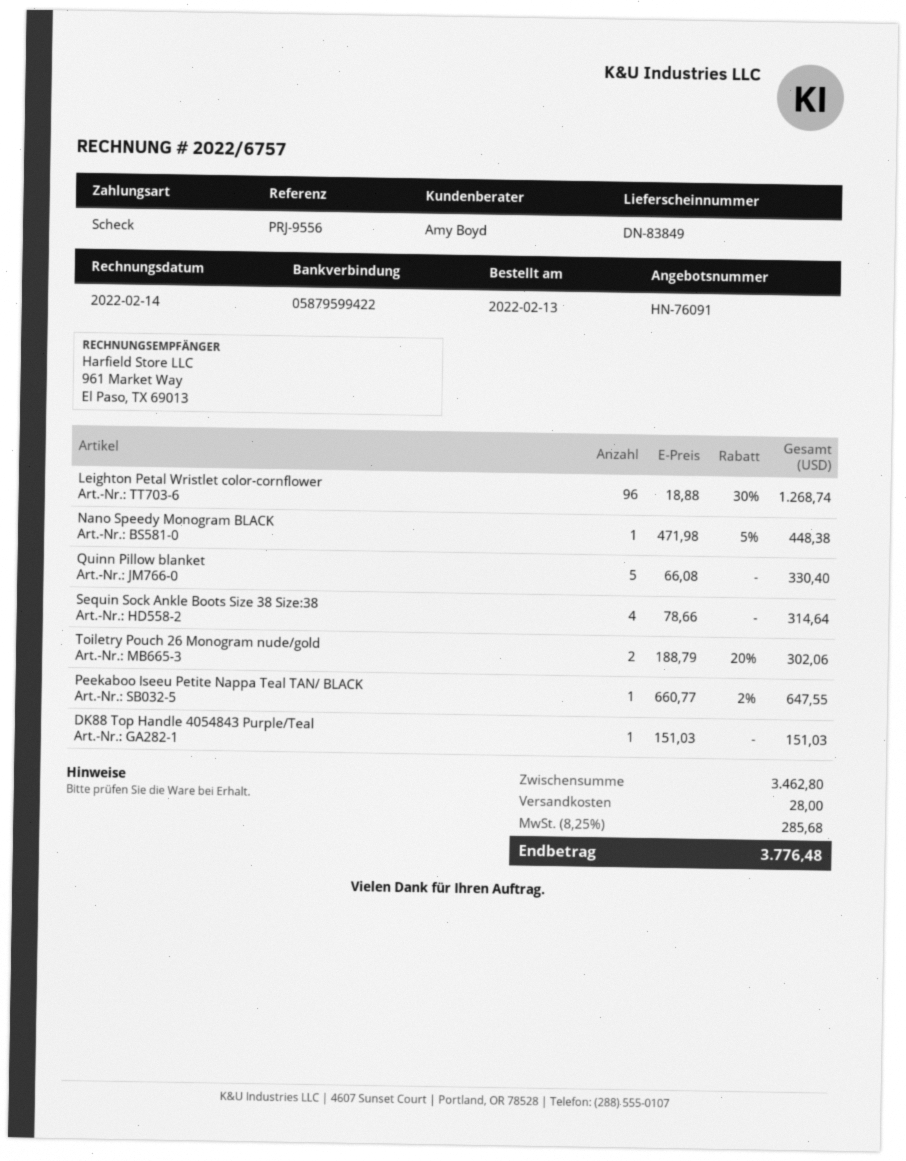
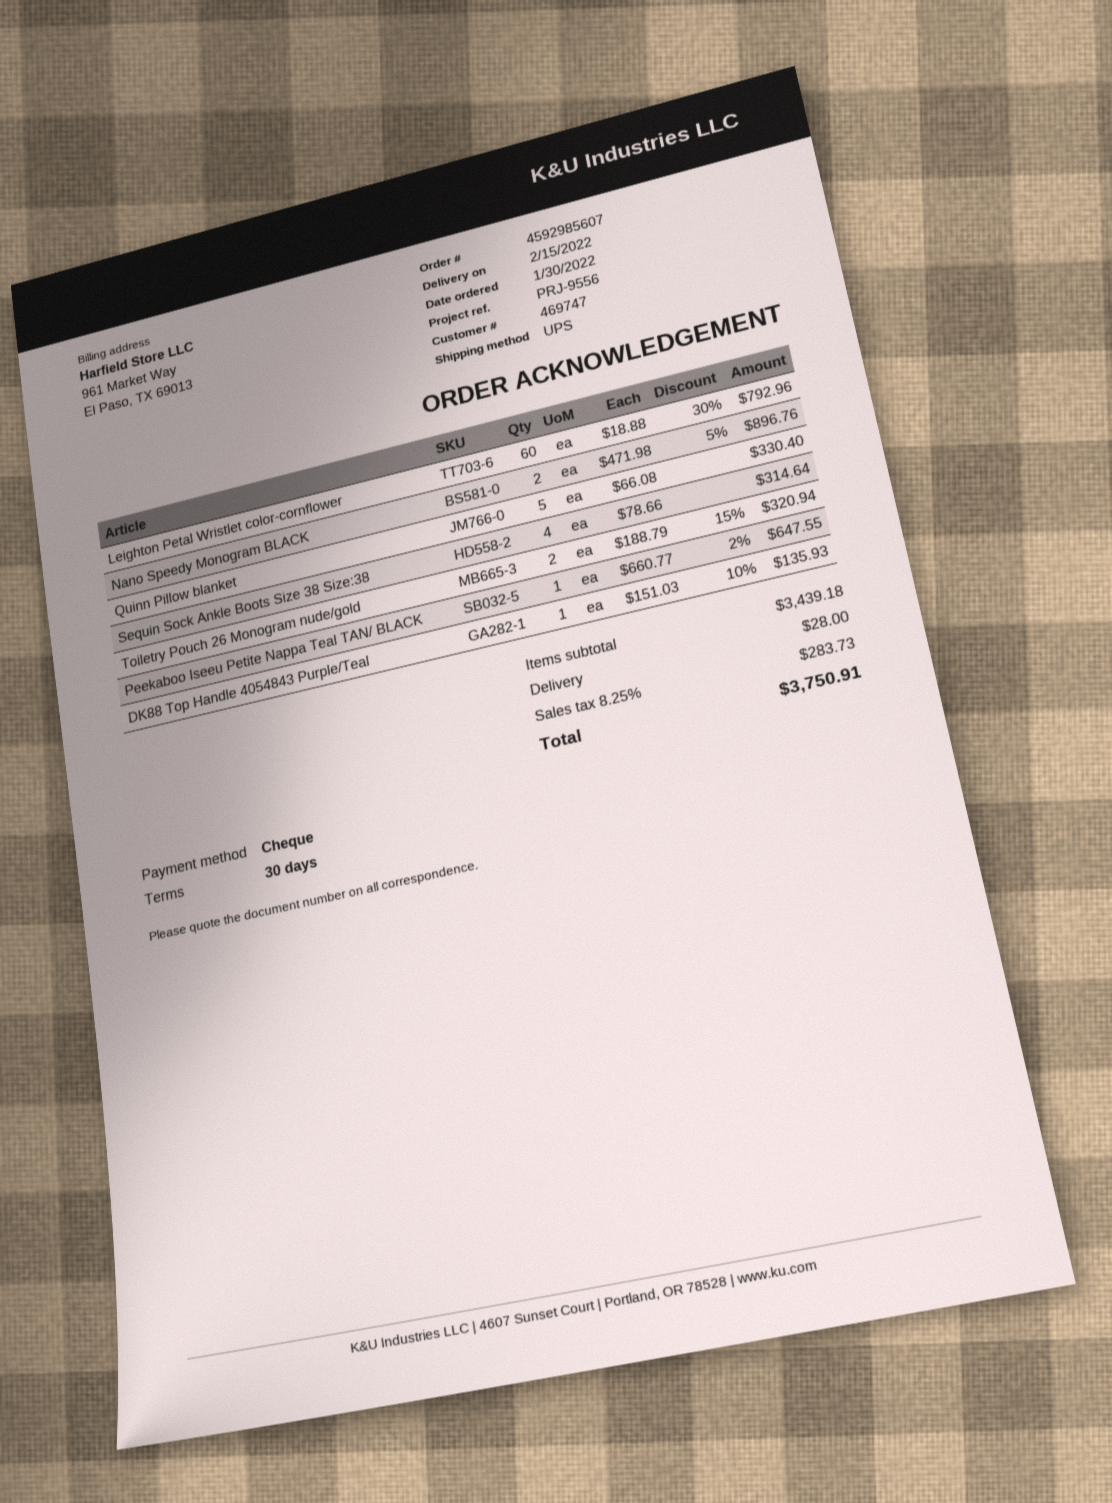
order date: 2022-02-13 -> 2022-01-30
Leighton Petal Wristlet color-cornflower: 96 x 18.88 - 30% = 1268.74 -> 60 x 18.88 - 30% = 792.96
Nano Speedy Monogram BLACK: 1 x 471.98 - 5% = 448.38 -> 2 x 471.98 - 5% = 896.76
Toiletry Pouch 26 Monogram nude/gold: 2 x 188.79 - 20% = 302.06 -> 2 x 188.79 - 15% = 320.94
DK88 Top Handle 4054843 Purple/Teal: 1 x 151.03 = 151.03 -> 1 x 151.03 - 10% = 135.93
subtotal: 3462.80 -> 3439.18
tax: 8.25% = 285.68 -> 8.25% = 283.73
total: 3776.48 -> 3750.91

